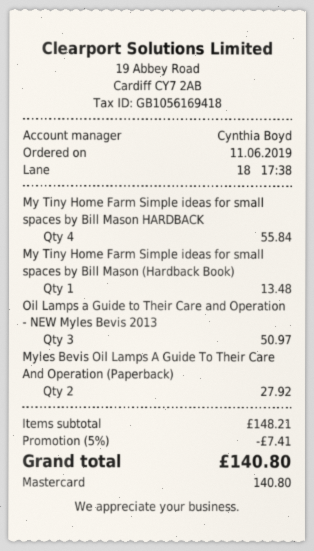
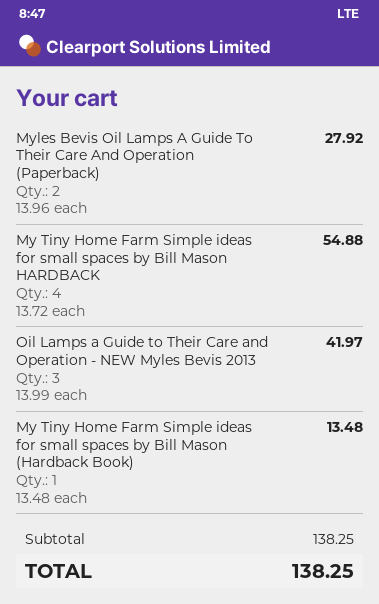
My Tiny Home Farm Simple ideas for small spaces by Bill Mason HARDBACK: 4 for 55.84 -> 4 for 54.88
Oil Lamps a Guide to Their Care and Operation - NEW Myles Bevis 2013: 3 for 50.97 -> 3 for 41.97
subtotal: 148.21 -> 138.25
discount: 5% = 7.41 -> none
total: 140.80 -> 138.25

